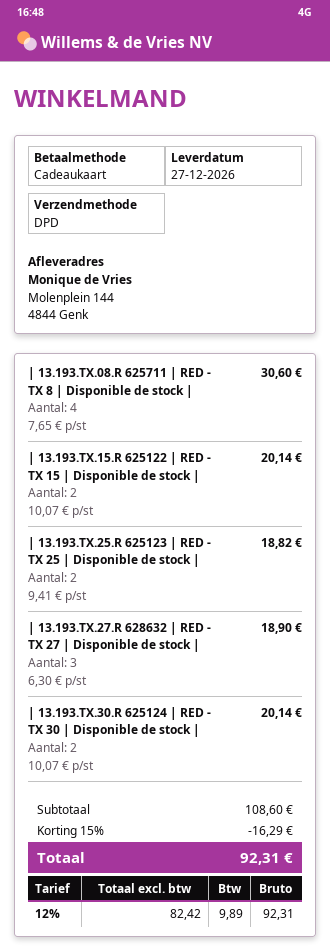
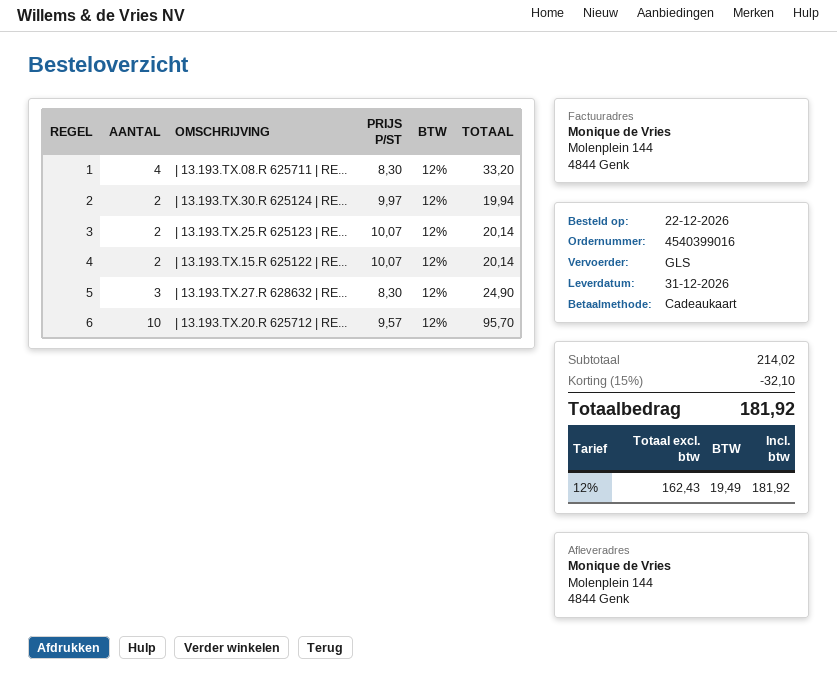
delivery date: 2026-12-27 -> 2026-12-31
shipping method: DPD -> GLS
| 13.193.TX.08.R 625711 | RED - TX 8 | Disponible de stock |: 4 x 7.65 = 30.60 -> 4 x 8.30 = 33.20
| 13.193.TX.25.R 625123 | RED - TX 25 | Disponible de stock |: 2 x 9.41 = 18.82 -> 2 x 10.07 = 20.14
| 13.193.TX.27.R 628632 | RED - TX 27 | Disponible de stock |: 3 x 6.30 = 18.90 -> 3 x 8.30 = 24.90
| 13.193.TX.30.R 625124 | RED - TX 30 | Disponible de stock |: 2 x 10.07 = 20.14 -> 2 x 9.97 = 19.94
| 13.193.TX.20.R 625712 | RE...: none -> 10 x 9.57 = 95.70
subtotal: 108.60 -> 214.02
discount: 15% = 16.29 -> 15% = 32.10
net: 82.42 -> 162.43
tax: 12% = 9.89 -> 12% = 19.49
total: 92.31 -> 181.92

